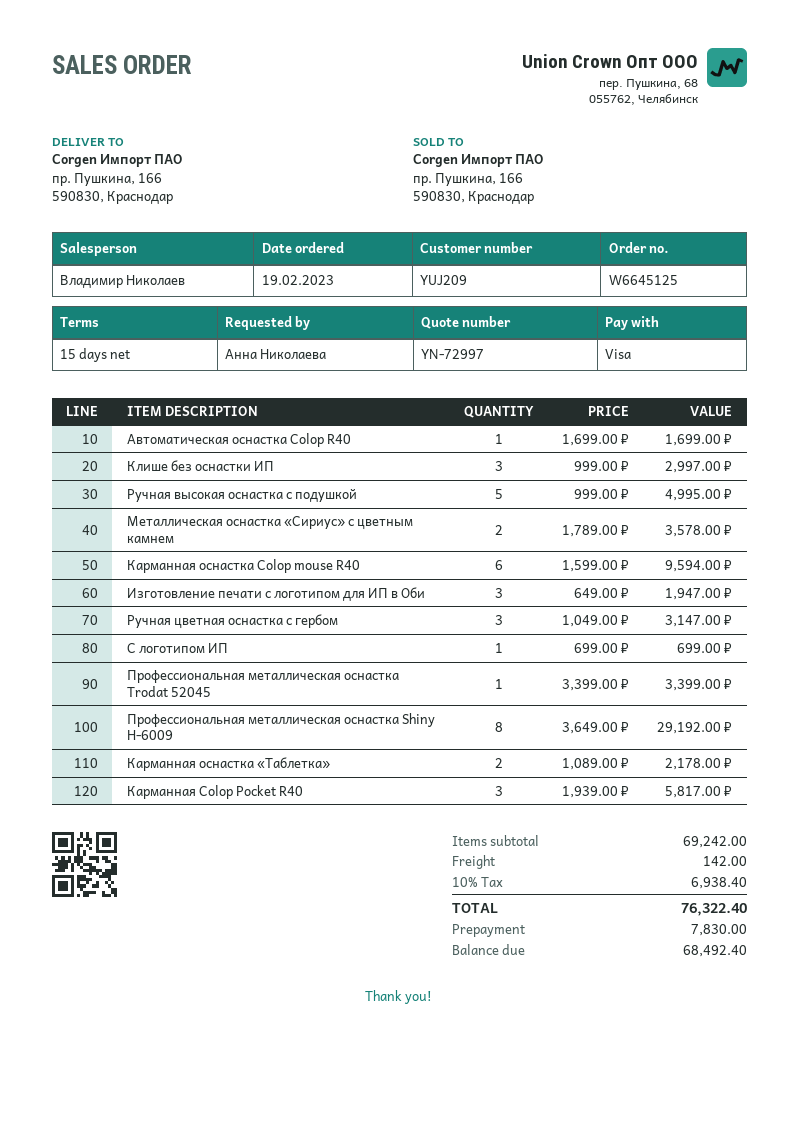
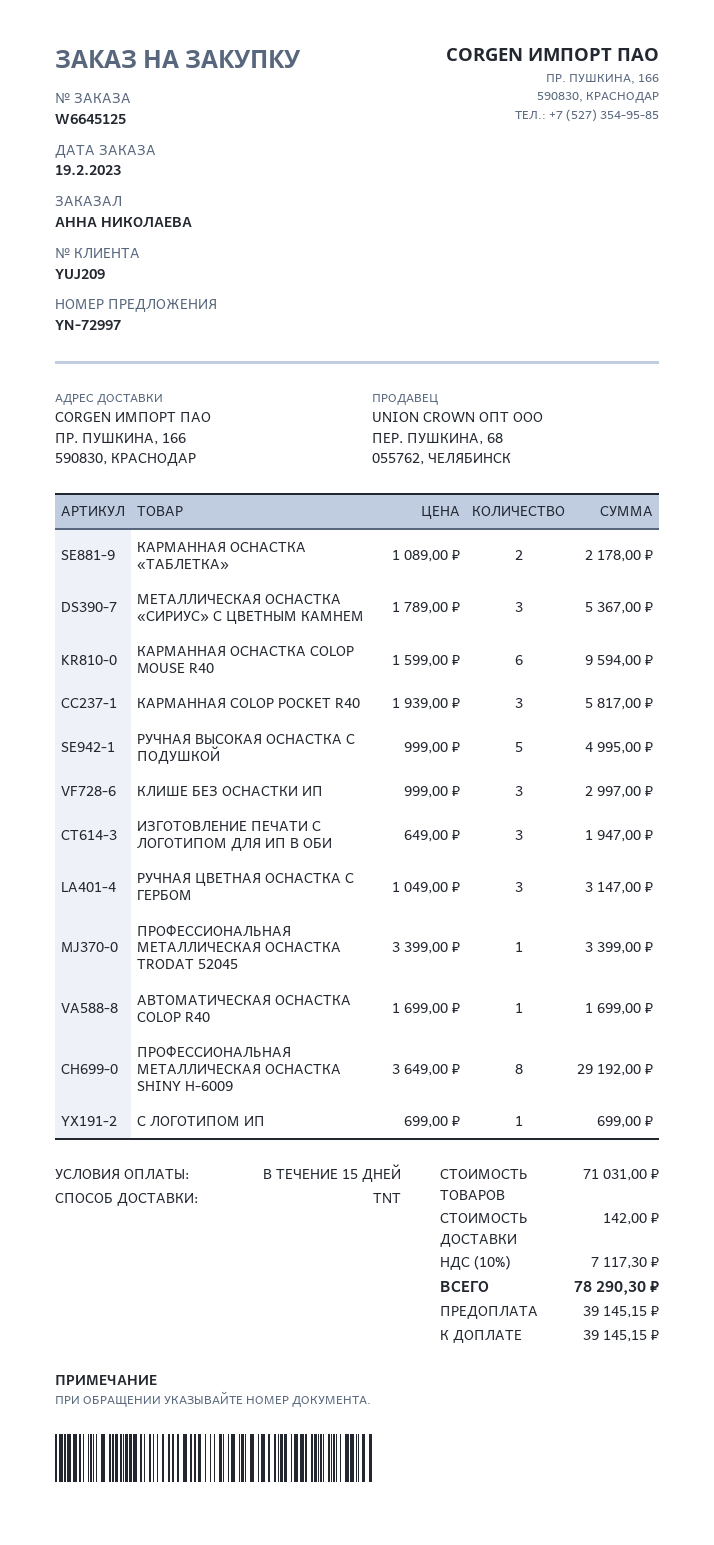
Металлическая оснастка «Сириус» с цветным камнем: 2 x 1789.00 = 3578.00 -> 3 x 1789.00 = 5367.00
subtotal: 69242.00 -> 71031.00
tax: 10% = 6938.40 -> 10% = 7117.30
total: 76322.40 -> 78290.30
deposit: 7830.00 -> 39145.15
balance: 68492.40 -> 39145.15

